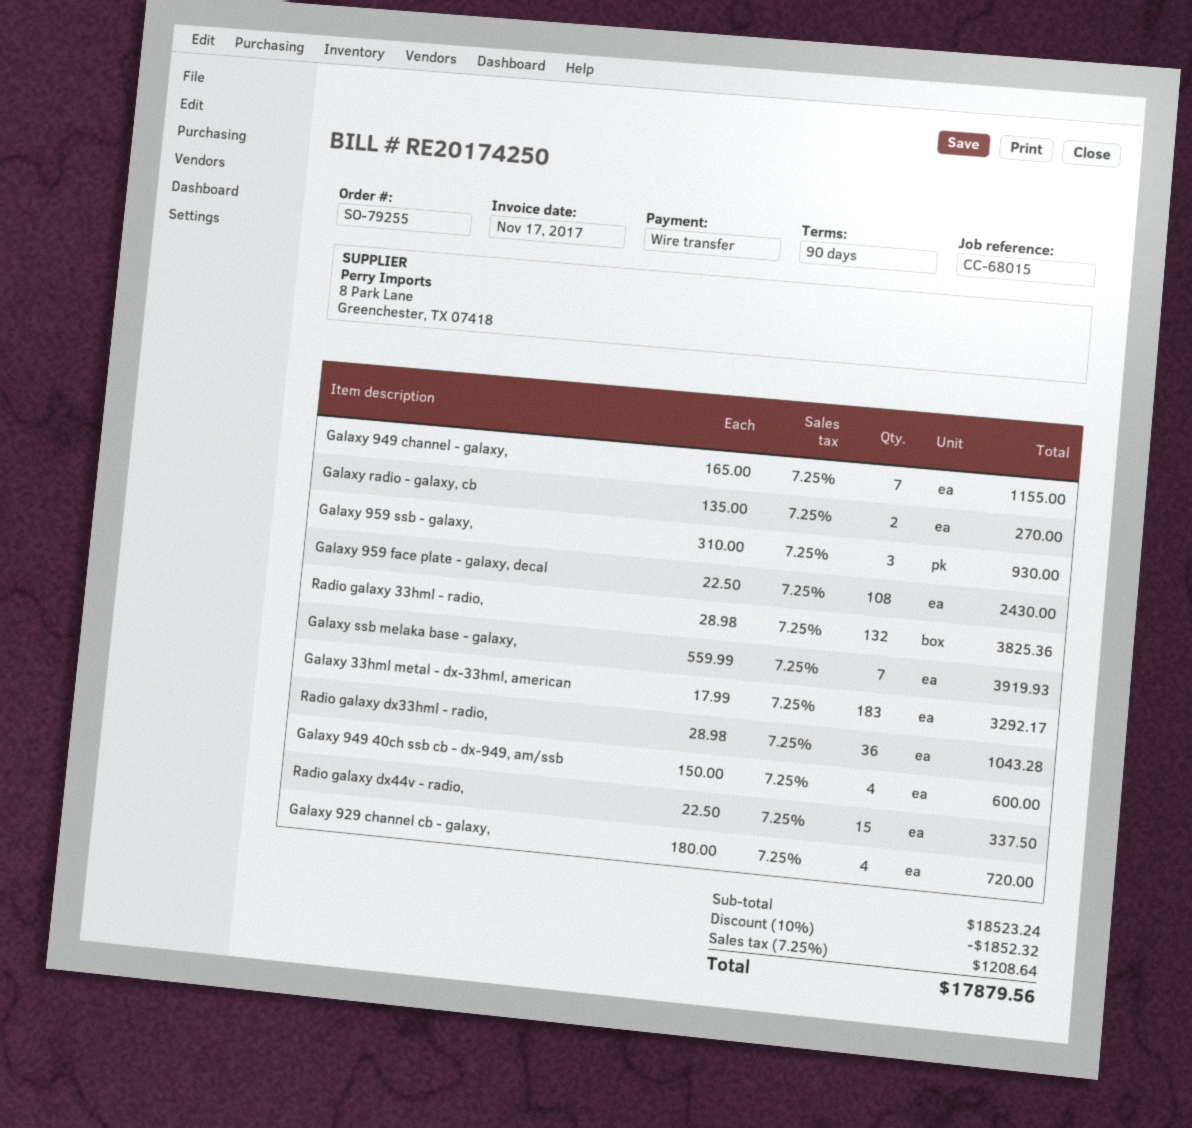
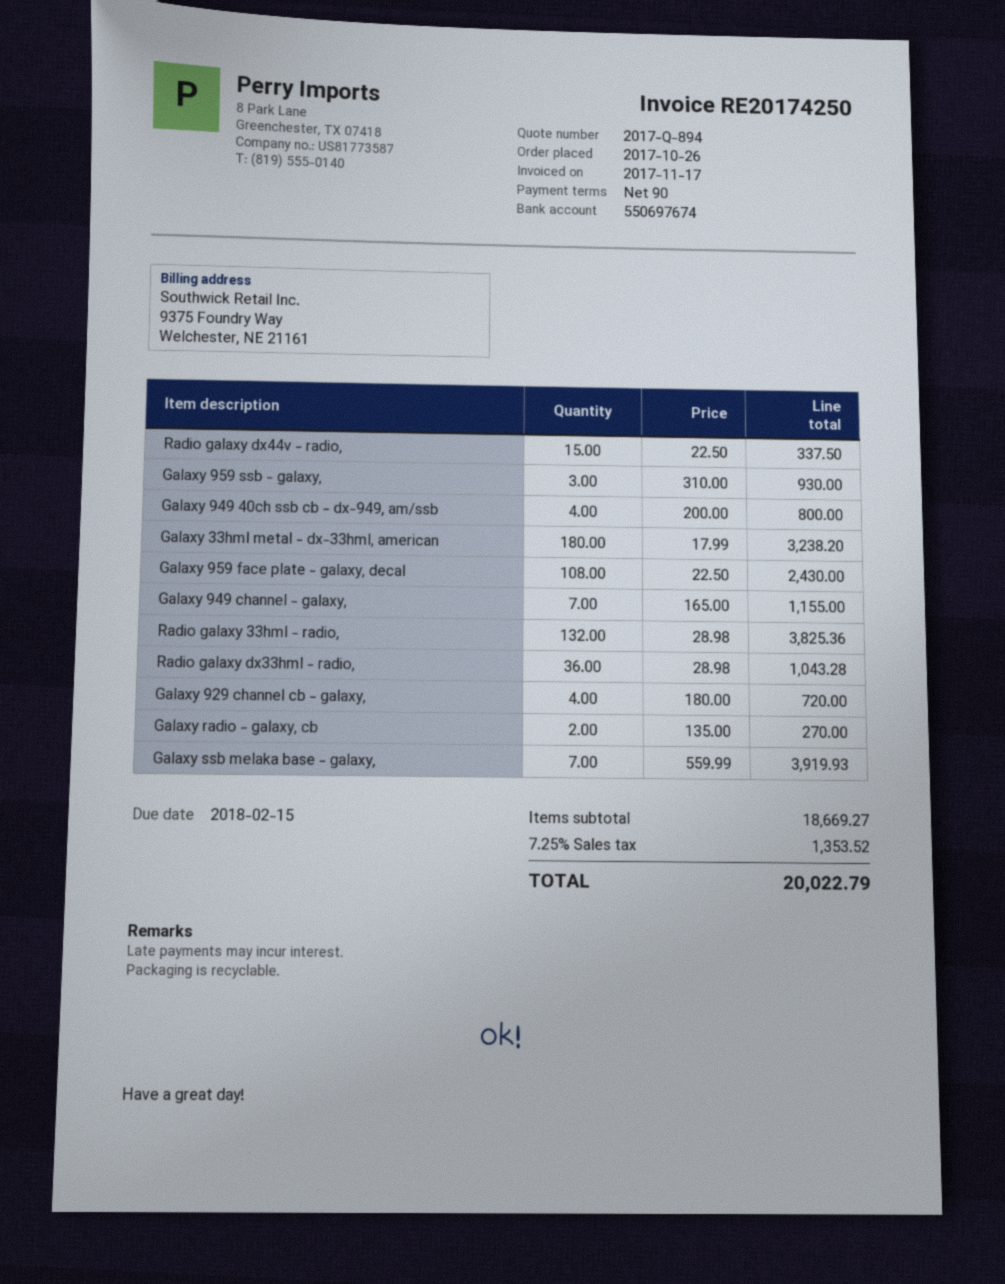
Galaxy 33hml metal - dx-33hml, american: 183 x 17.99 = 3292.17 -> 180 x 17.99 = 3238.20
Galaxy 949 40ch ssb cb - dx-949, am/ssb: 4 x 150.00 = 600.00 -> 4 x 200.00 = 800.00
subtotal: 18523.24 -> 18669.27
discount: 10% = 1852.32 -> none
tax: 7.25% = 1208.64 -> 7.25% = 1353.52
total: 17879.56 -> 20022.79

